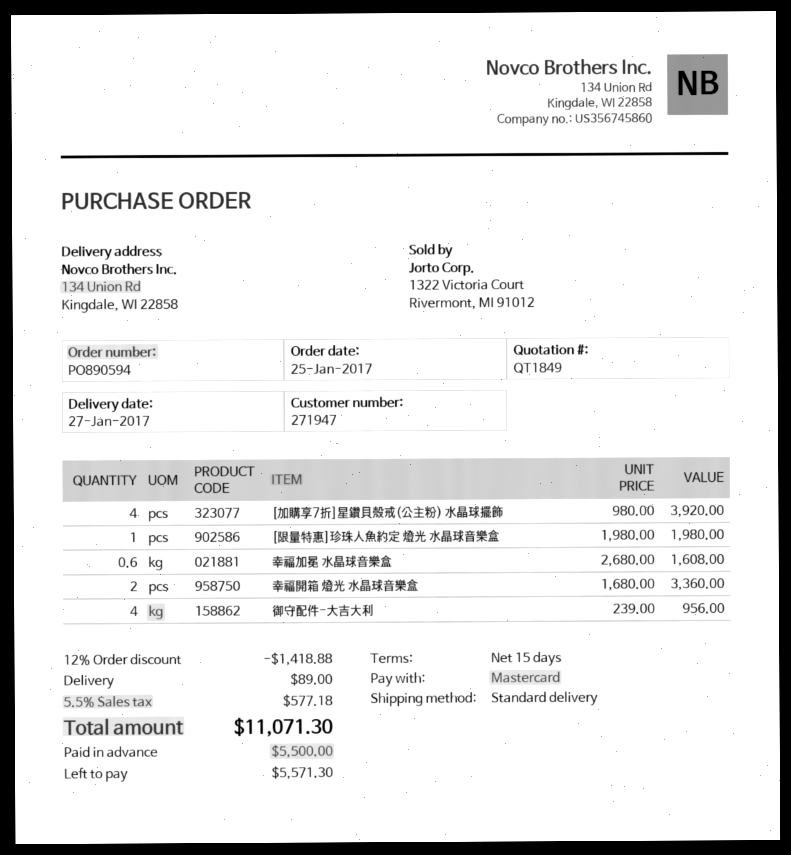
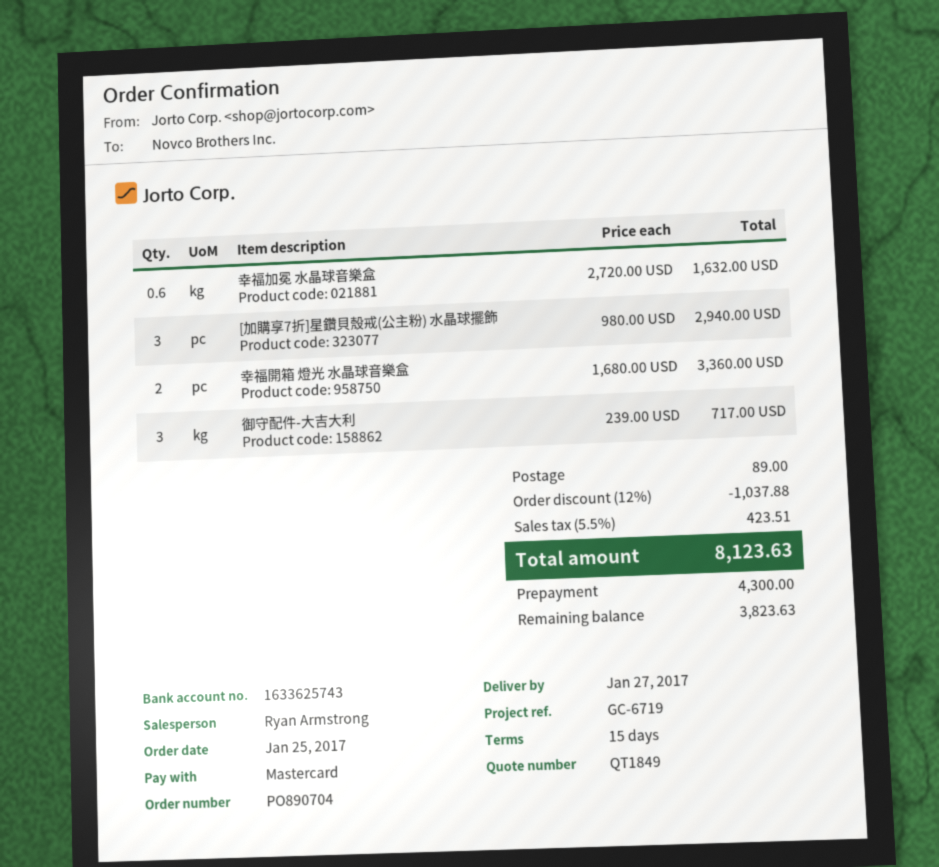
order number: PO890594 -> PO890704
[加購享7折]星鑽貝殼戒(公主粉) 水晶球擺飾: 4 x 980.00 = 3920.00 -> 3 x 980.00 = 2940.00
[限量特惠]珍珠人魚約定 燈光 水晶球音樂盒: 1 x 1980.00 = 1980.00 -> none
幸福加冕 水晶球音樂盒: 0.6 x 2680.00 = 1608.00 -> 0.6 x 2720.00 = 1632.00
御守配件-大吉大利: 4 x 239.00 = 956.00 -> 3 x 239.00 = 717.00
discount: 12% = 1418.88 -> 12% = 1037.88
tax: 5.5% = 577.18 -> 5.5% = 423.51
total: 11071.30 -> 8123.63
deposit: 5500.00 -> 4300.00
balance: 5571.30 -> 3823.63

